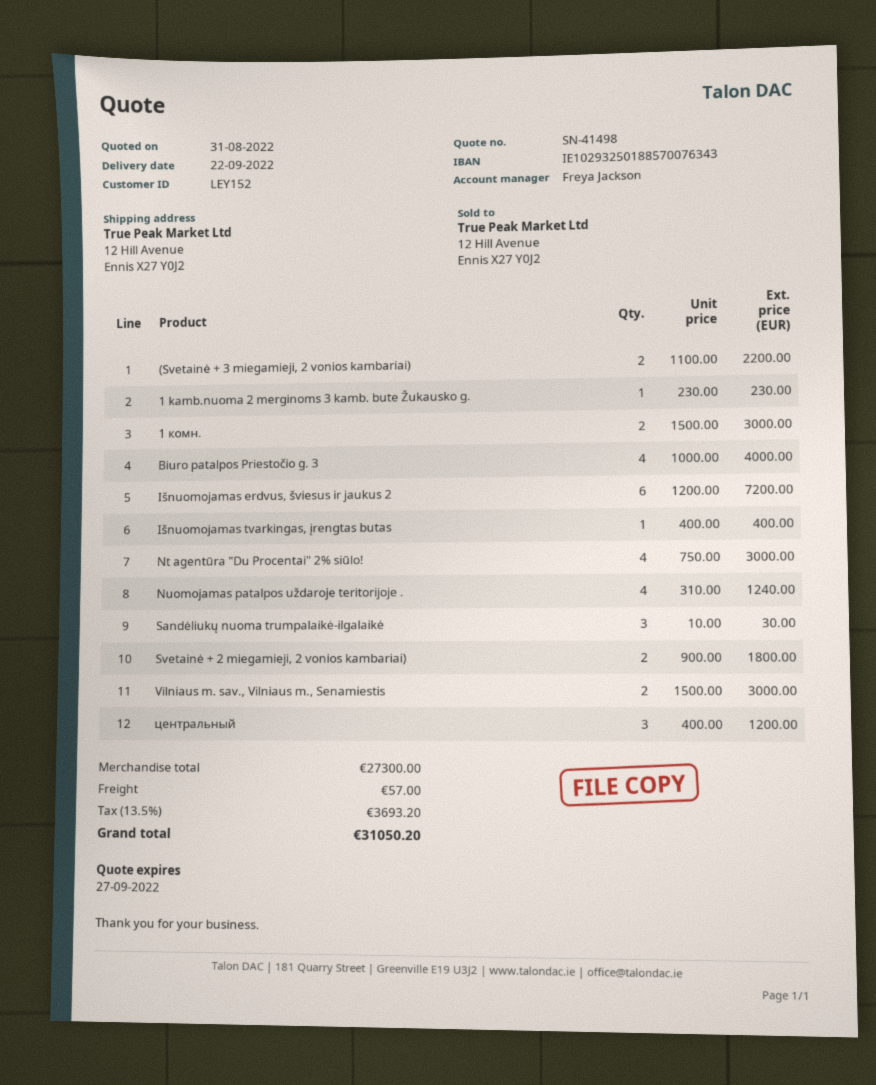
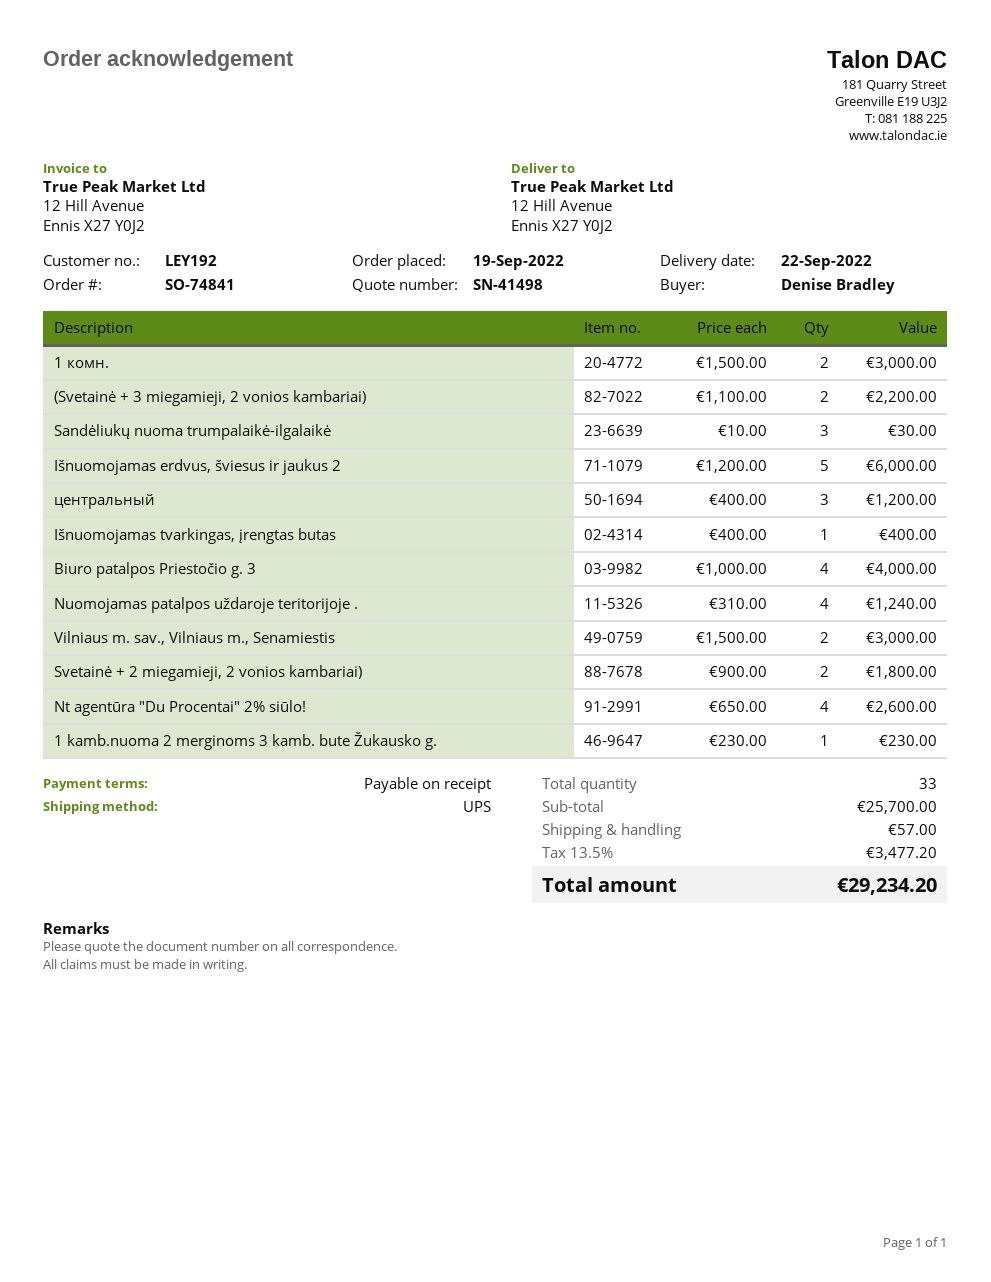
customer number: LEY152 -> LEY192
Išnuomojamas erdvus, šviesus ir jaukus 2: 6 x 1200.00 = 7200.00 -> 5 x 1200.00 = 6000.00
Nt agentūra "Du Procentai" 2% siūlo!: 4 x 750.00 = 3000.00 -> 4 x 650.00 = 2600.00
subtotal: 27300.00 -> 25700.00
tax: 13.5% = 3693.20 -> 13.5% = 3477.20
total: 31050.20 -> 29234.20

